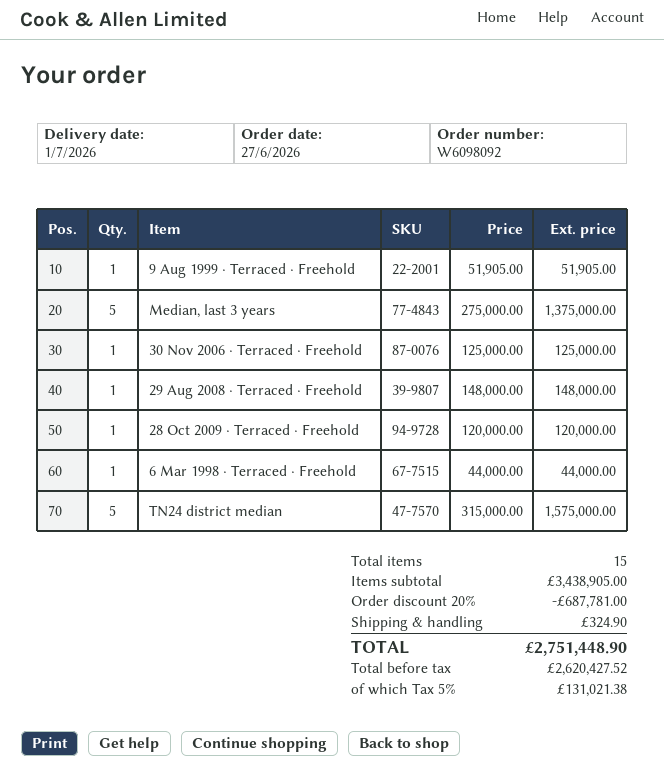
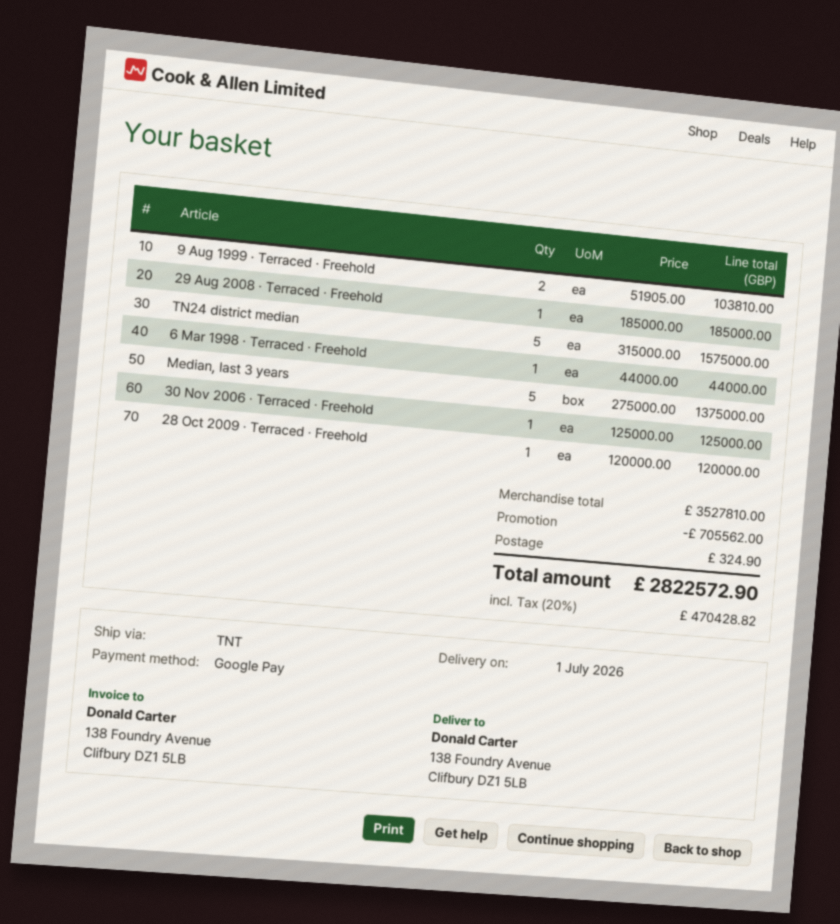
9 Aug 1999 · Terraced · Freehold: 1 x 51905.00 = 51905.00 -> 2 x 51905.00 = 103810.00
29 Aug 2008 · Terraced · Freehold: 1 x 148000.00 = 148000.00 -> 1 x 185000.00 = 185000.00
subtotal: 3438905.00 -> 3527810.00
discount: 687781.00 -> 705562.00
tax: 5% = 131021.38 -> 20% = 470428.82
total: 2751448.90 -> 2822572.90

